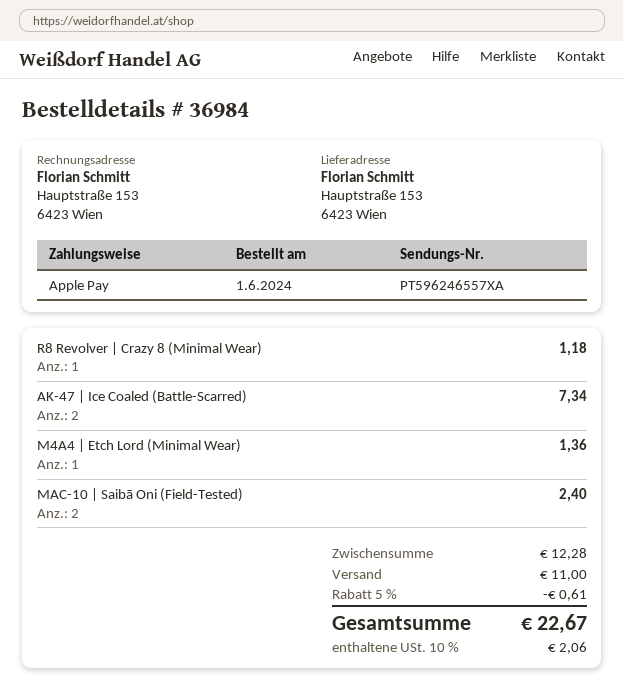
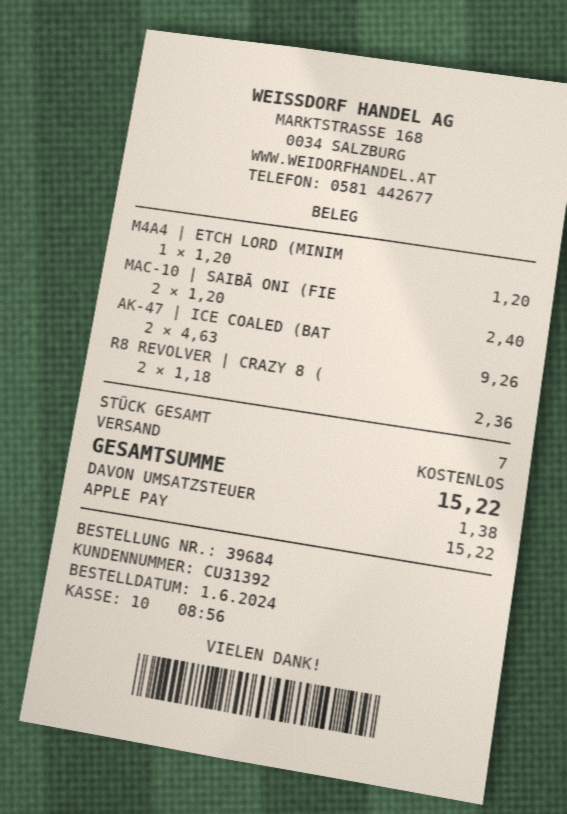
order number: 36984 -> 39684
R8 Revolver | Crazy 8 (Minimal Wear): 1 for 1.18 -> 2 for 2.36
AK-47 | Ice Coaled (Battle-Scarred): 2 for 7.34 -> 2 for 9.26
M4A4 | Etch Lord (Minimal Wear): 1 for 1.36 -> 1 for 1.20
discount: 5% = 0.61 -> none
shipping: 11.00 -> 0.00
tax: 2.06 -> 1.38
total: 22.67 -> 15.22

